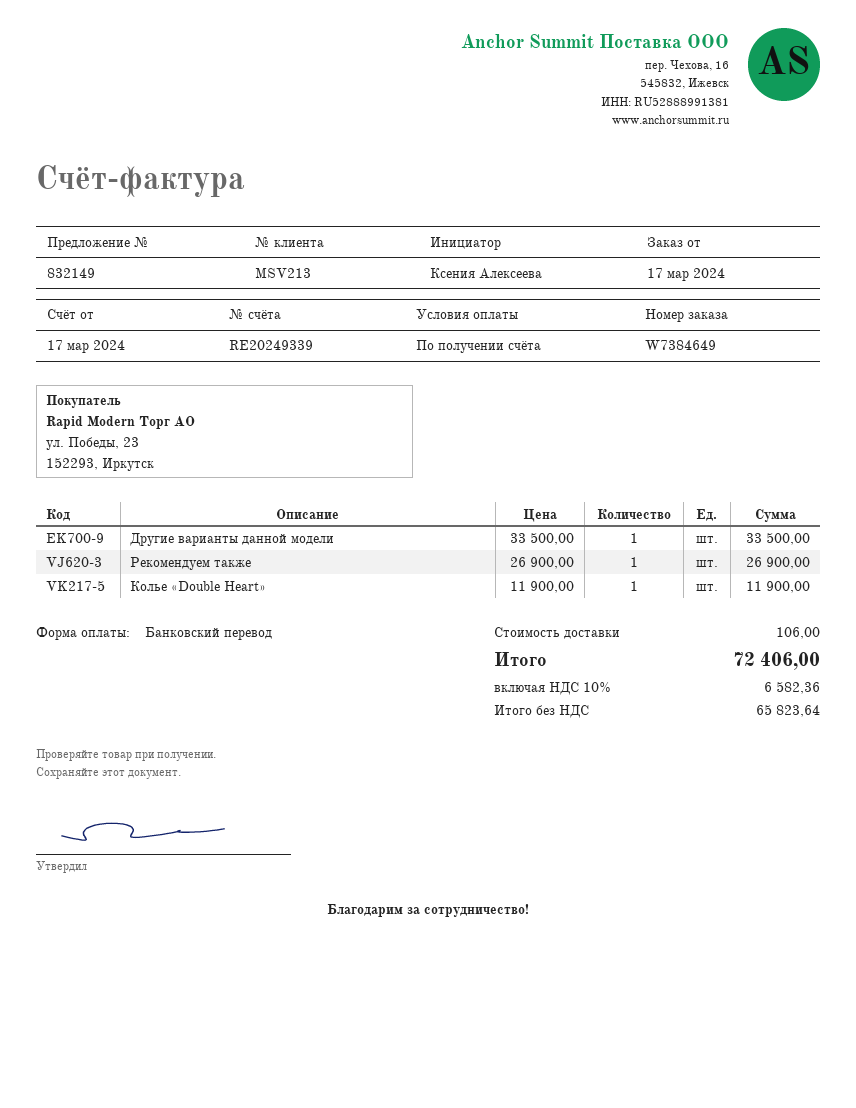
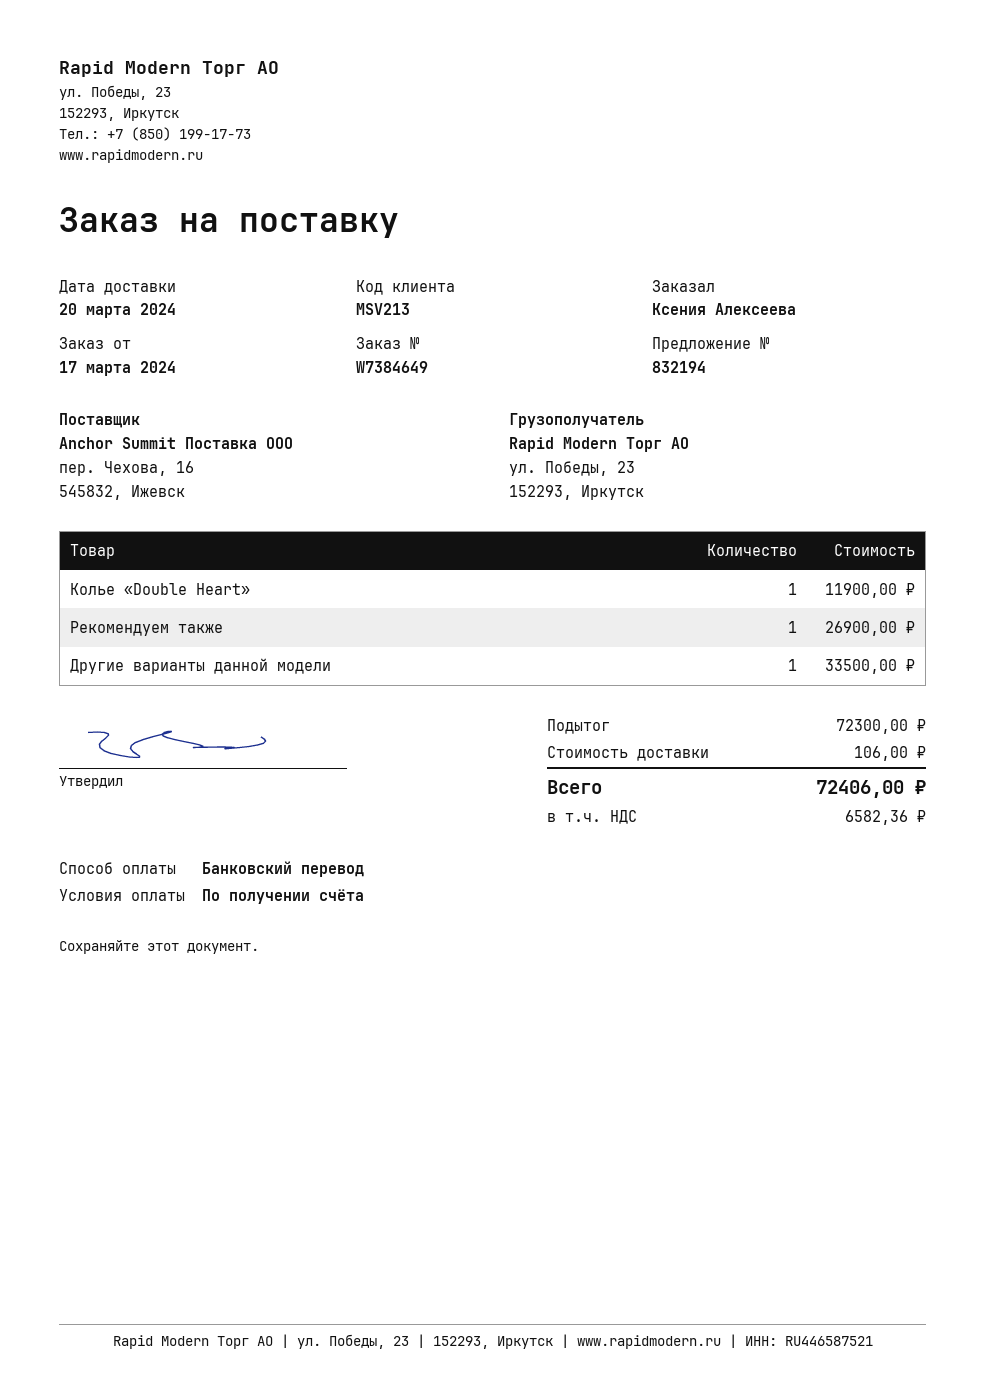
quote number: 832149 -> 832194

